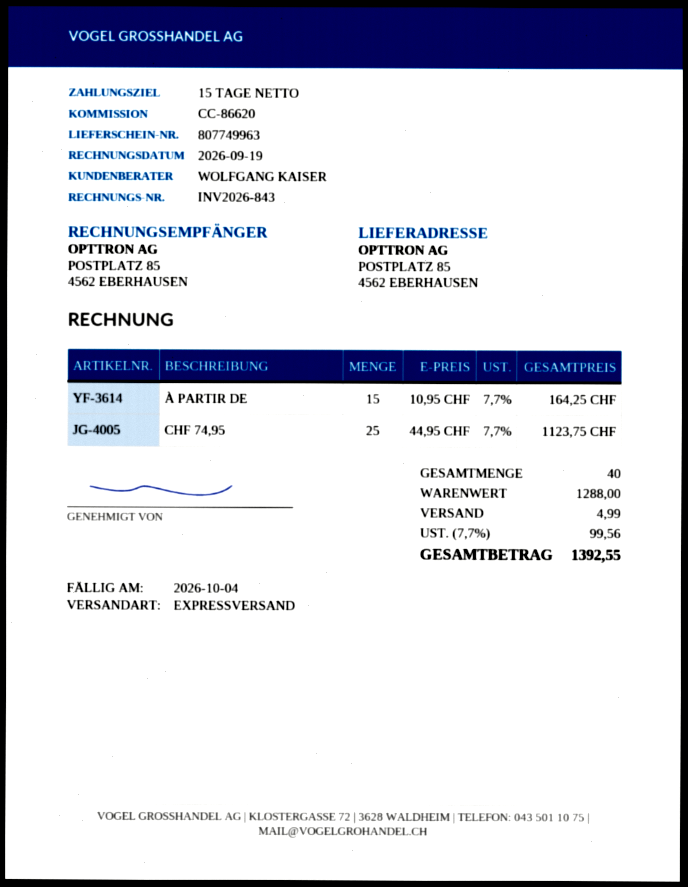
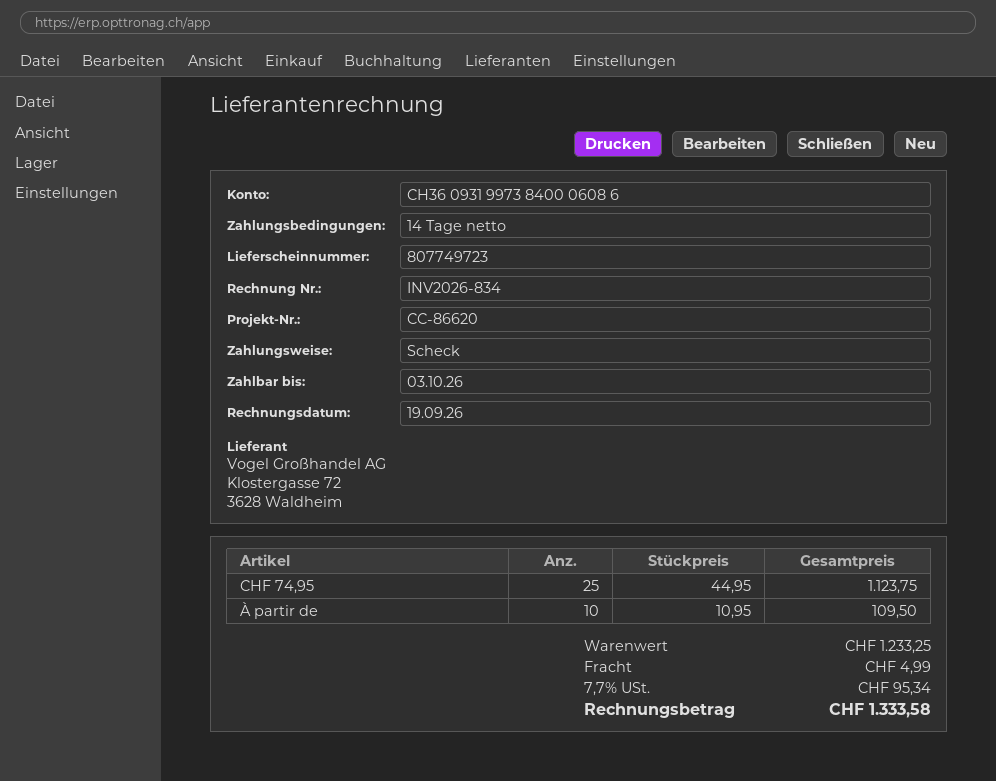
delivery note number: 807749963 -> 807749723
invoice number: INV2026-843 -> INV2026-834
payment terms: 15 days -> 14 days
due date: 2026-10-04 -> 2026-10-03
À PARTIR DE: 15 x 10.95 = 164.25 -> 10 x 10.95 = 109.50
subtotal: 1288.00 -> 1233.25
tax: 7.7% = 99.56 -> 7.7% = 95.34
total: 1392.55 -> 1333.58

